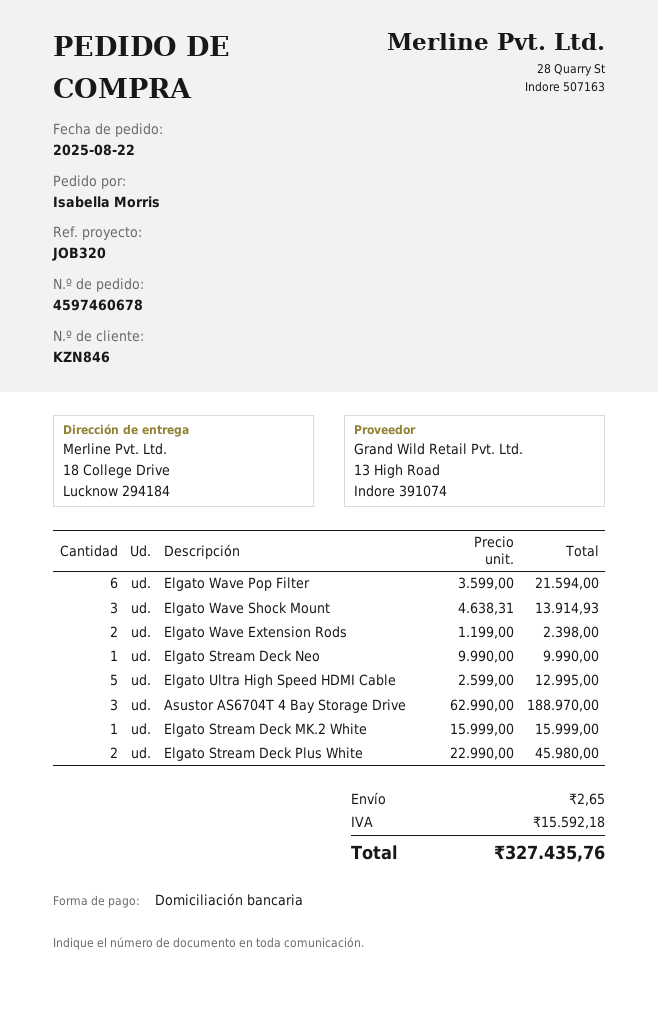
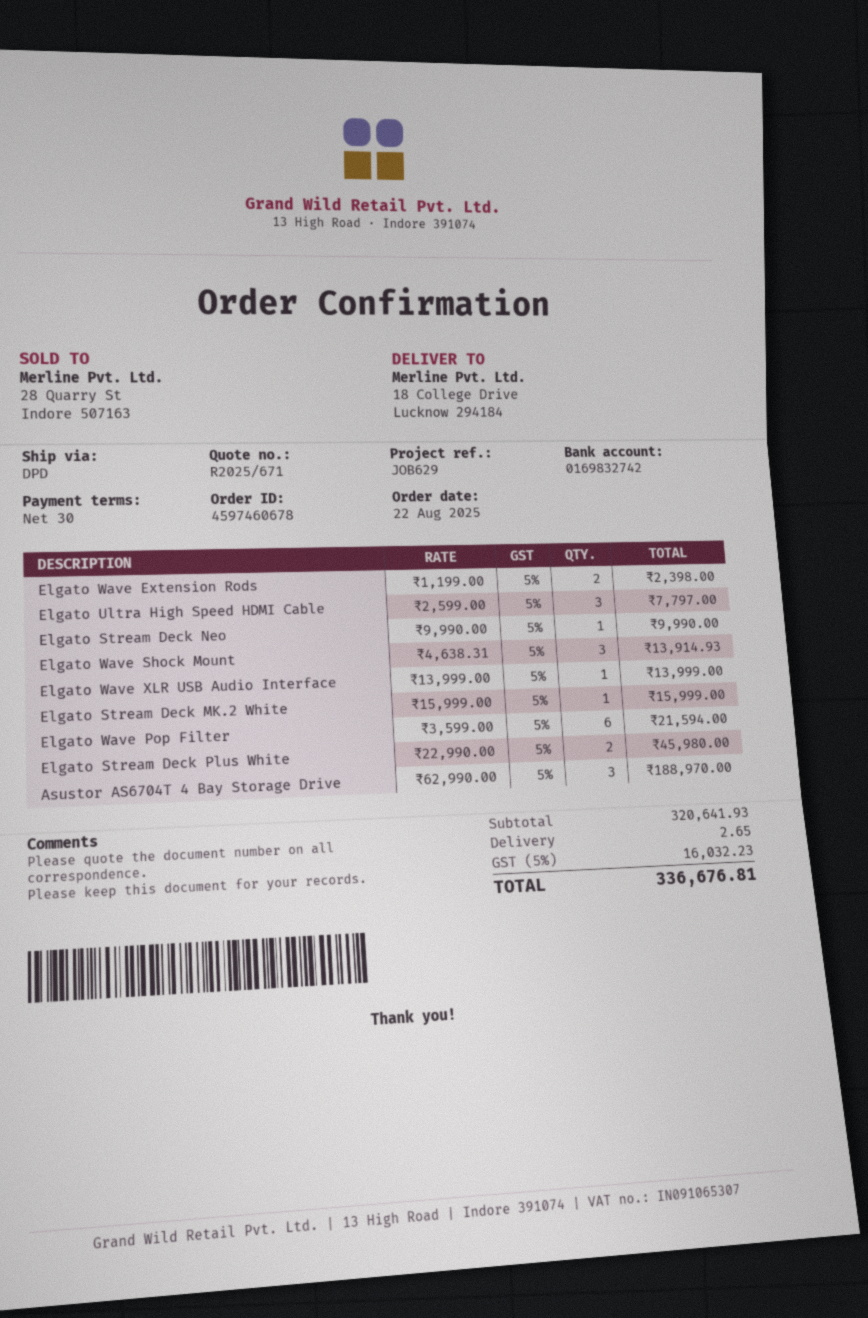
reference: JOB320 -> JOB629
Elgato Ultra High Speed HDMI Cable: 5 x 2599.00 = 12995.00 -> 3 x 2599.00 = 7797.00
Elgato Wave XLR USB Audio Interface: none -> 1 x 13999.00 = 13999.00
tax: 15592.18 -> 16032.23
total: 327435.76 -> 336676.81

